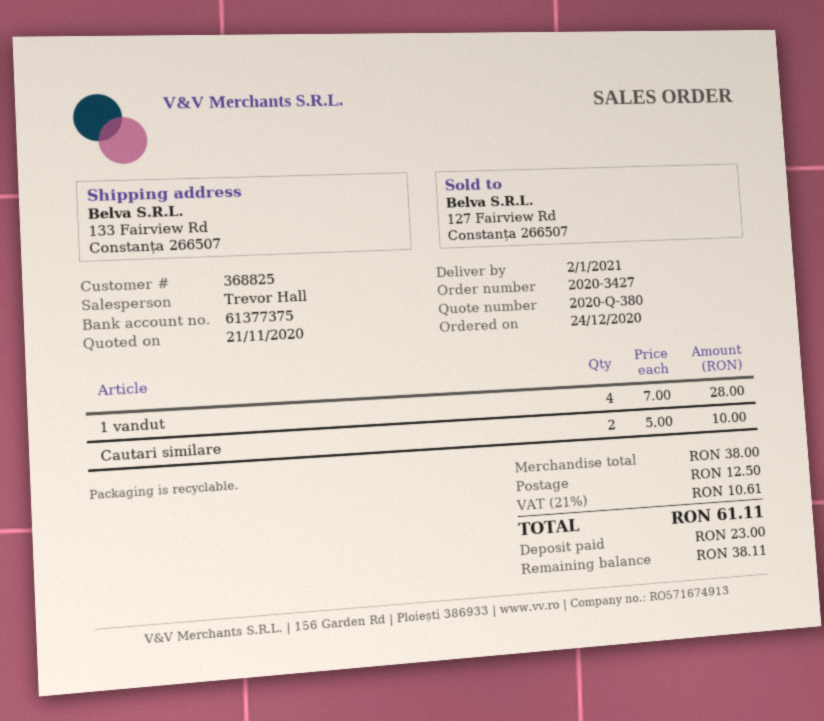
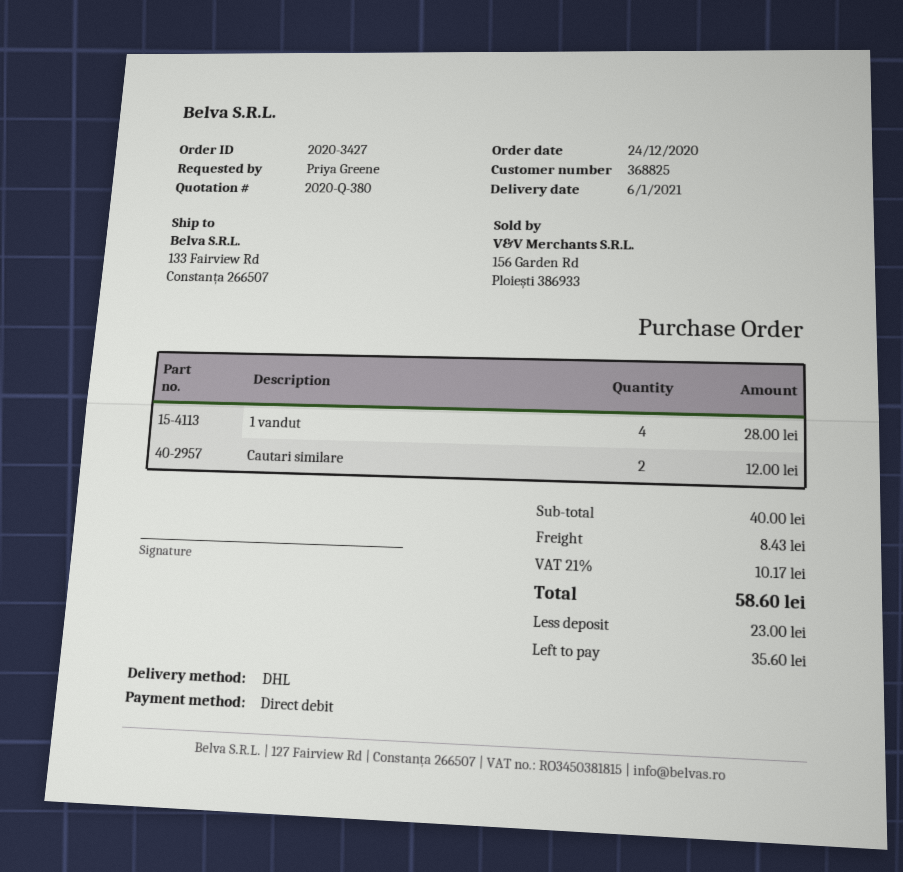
delivery date: 2021-01-02 -> 2021-01-06
Cautari similare: 2 for 10.00 -> 2 for 12.00
subtotal: 38.00 -> 40.00
shipping: 12.50 -> 8.43
tax: 21% = 10.61 -> 21% = 10.17
total: 61.11 -> 58.60
balance: 38.11 -> 35.60

